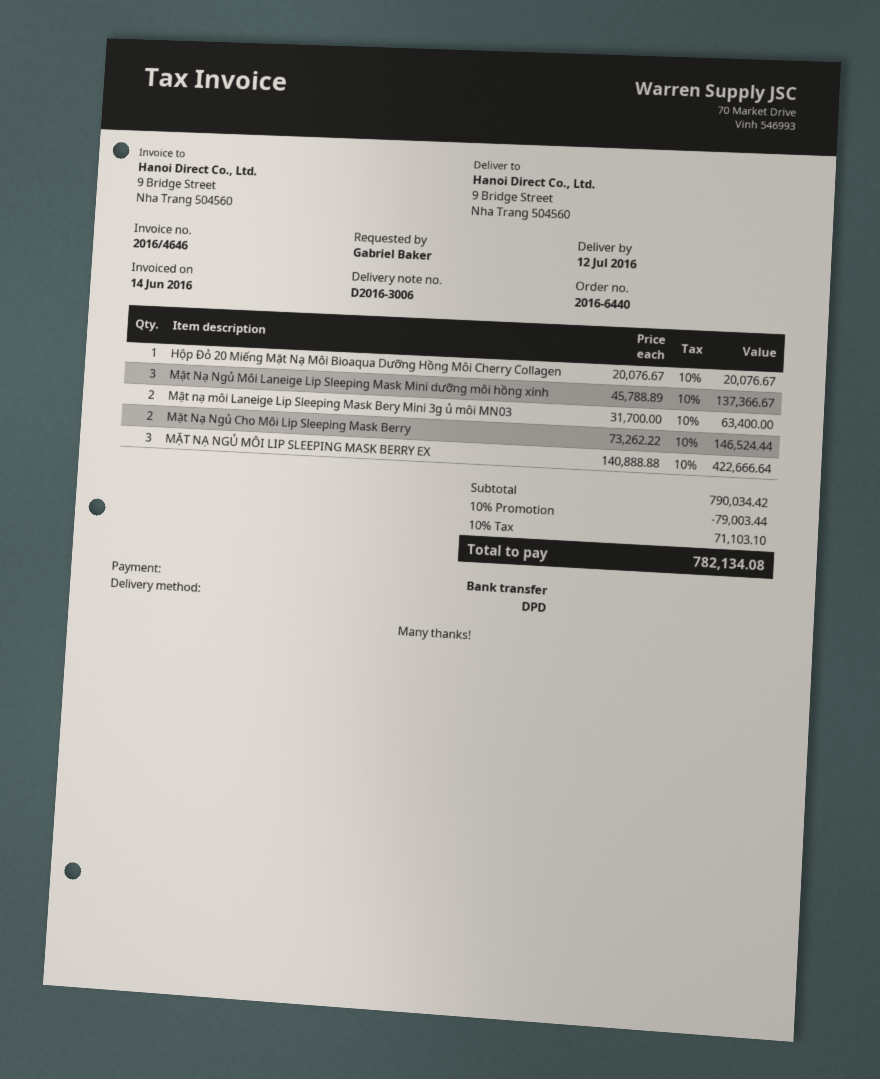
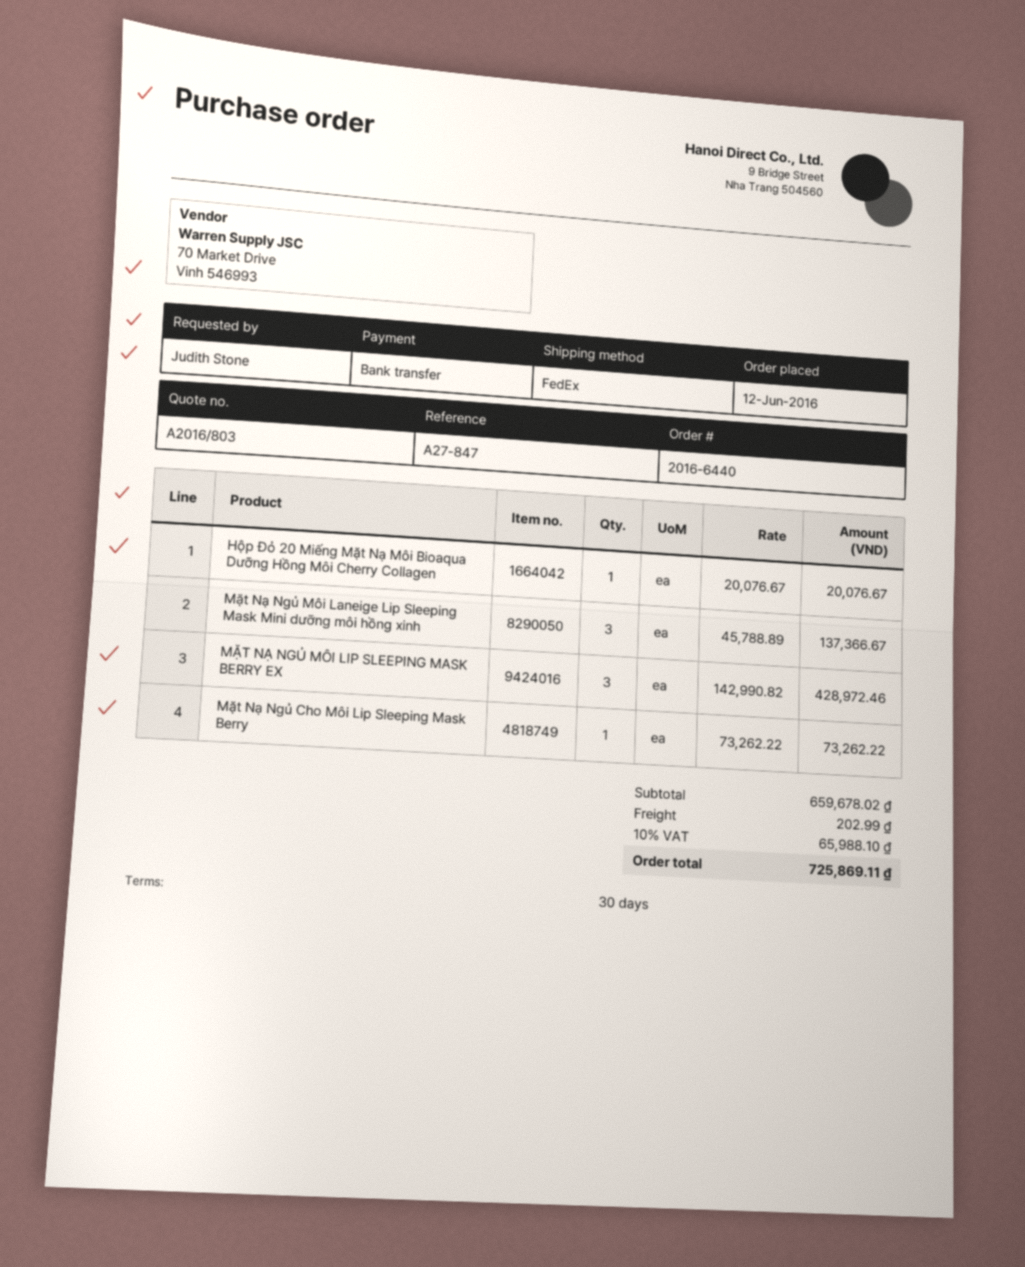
ordered by: Gabriel Baker -> Judith Stone
shipping method: DPD -> FedEx
Mặt nạ môi Laneige Lip Sleeping Mask Bery Mini 3g ủ môi MN03: 2 x 31700.00 = 63400.00 -> none
Mặt Nạ Ngủ Cho Môi Lip Sleeping Mask Berry: 2 x 73262.22 = 146524.44 -> 1 x 73262.22 = 73262.22
MẶT NẠ NGỦ MÔI LIP SLEEPING MASK BERRY EX: 3 x 140888.88 = 422666.64 -> 3 x 142990.82 = 428972.46
subtotal: 790034.42 -> 659678.02
discount: 10% = 79003.44 -> none
shipping: none -> 202.99
tax: 10% = 71103.10 -> 10% = 65988.10
total: 782134.08 -> 725869.11

